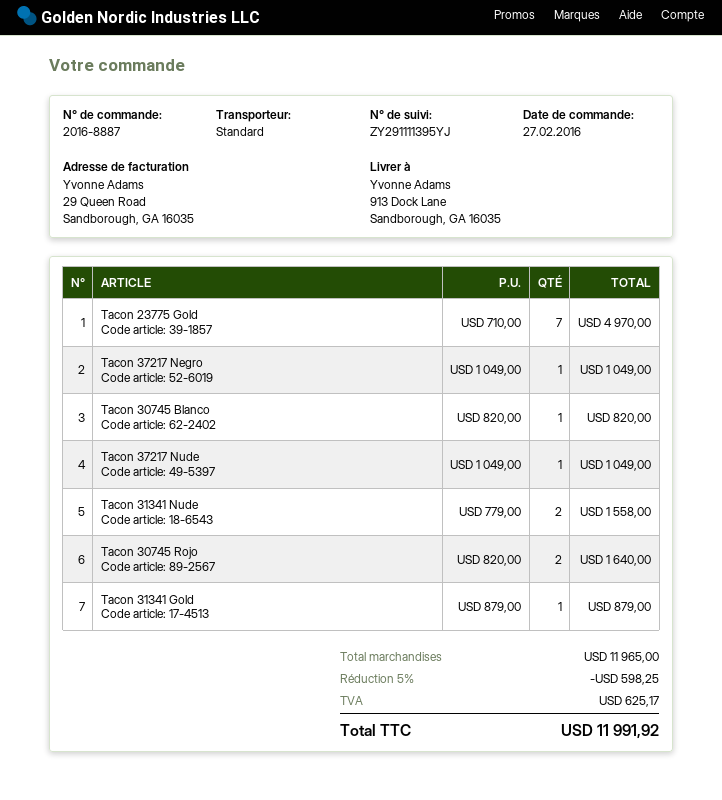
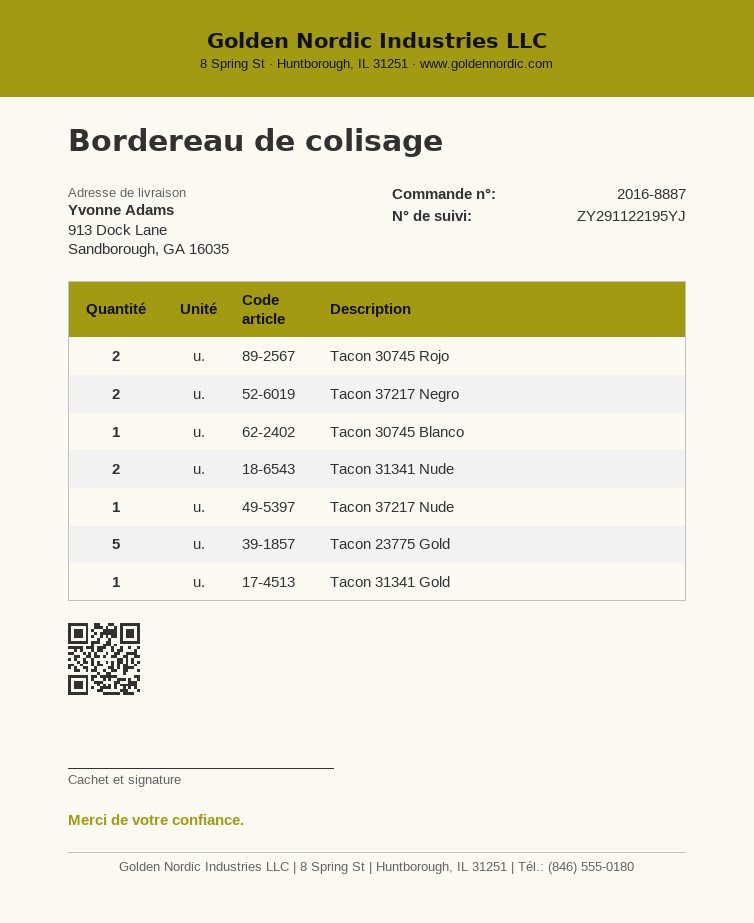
tracking number: ZY291111395YJ -> ZY291122195YJ
Tacon 23775 Gold: 7 -> 5
Tacon 37217 Negro: 1 -> 2

